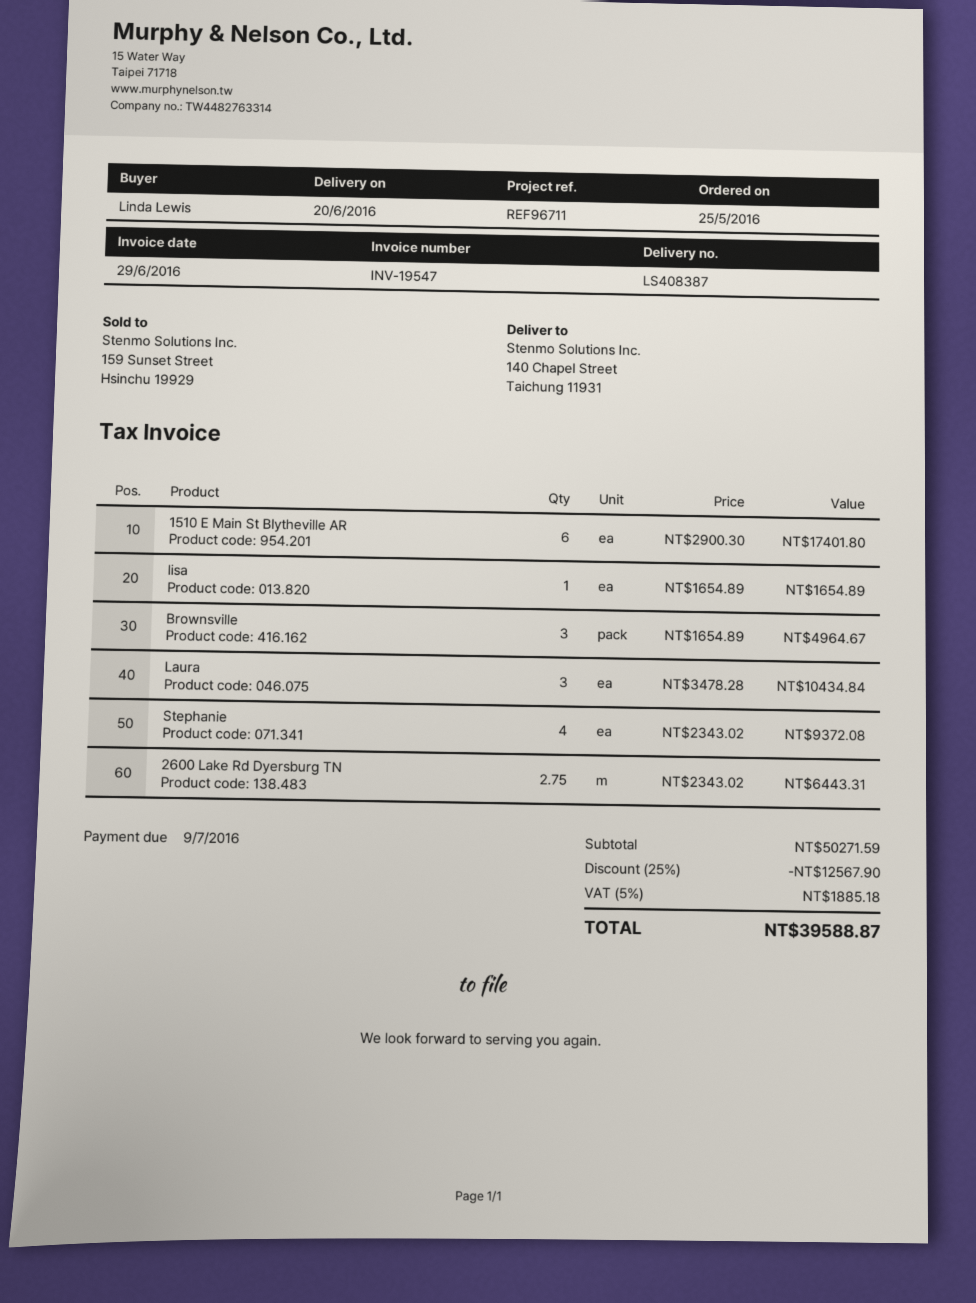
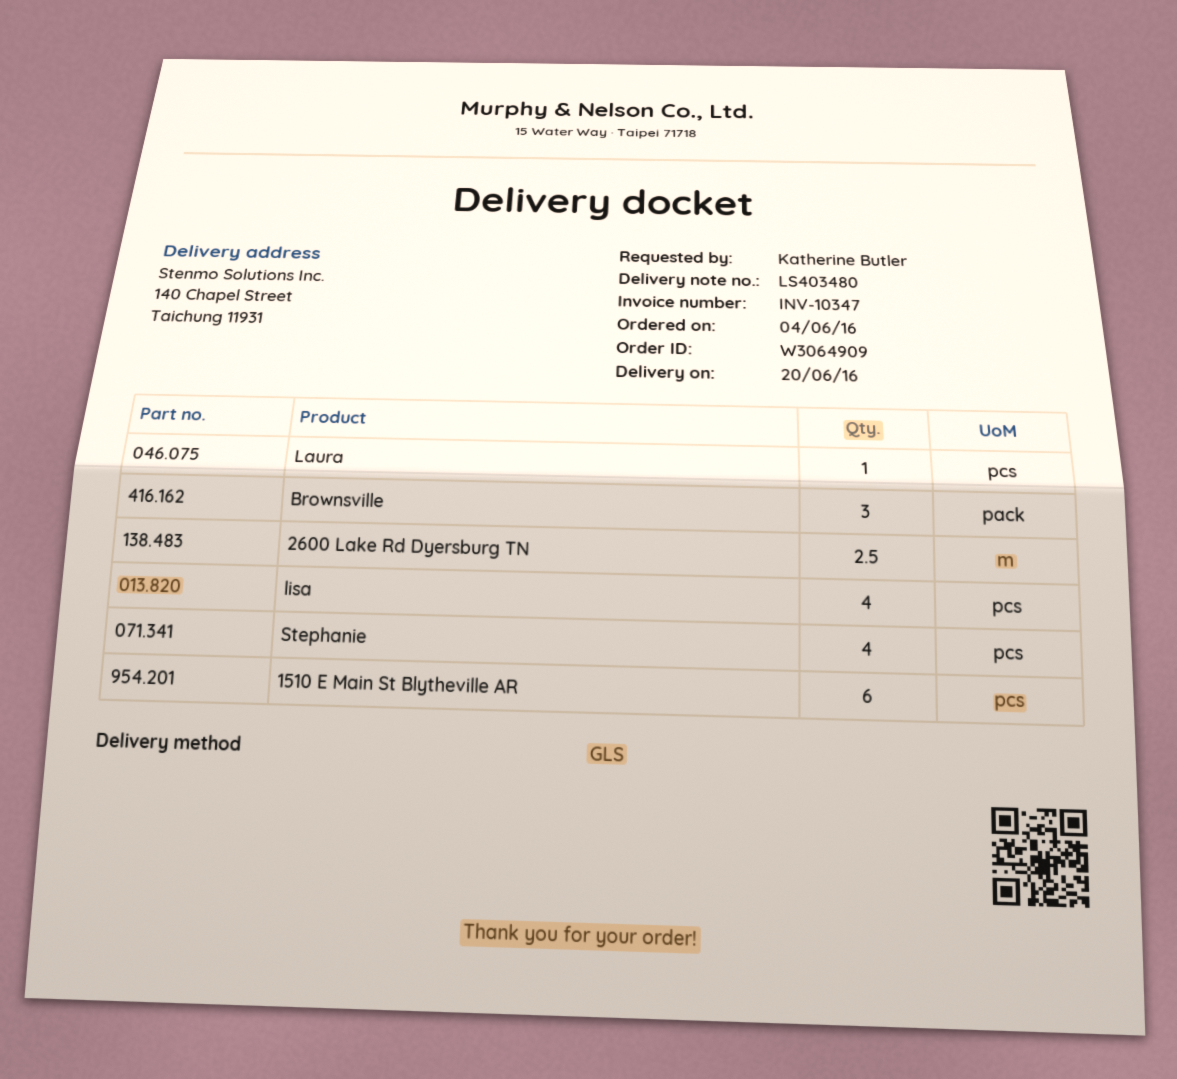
order date: 2016-05-25 -> 2016-06-04
delivery note number: LS408387 -> LS403480
invoice number: INV-19547 -> INV-10347
ordered by: Linda Lewis -> Katherine Butler
lisa: 1 -> 4
Laura: 3 -> 1
2600 Lake Rd Dyersburg TN: 2.75 -> 2.5

